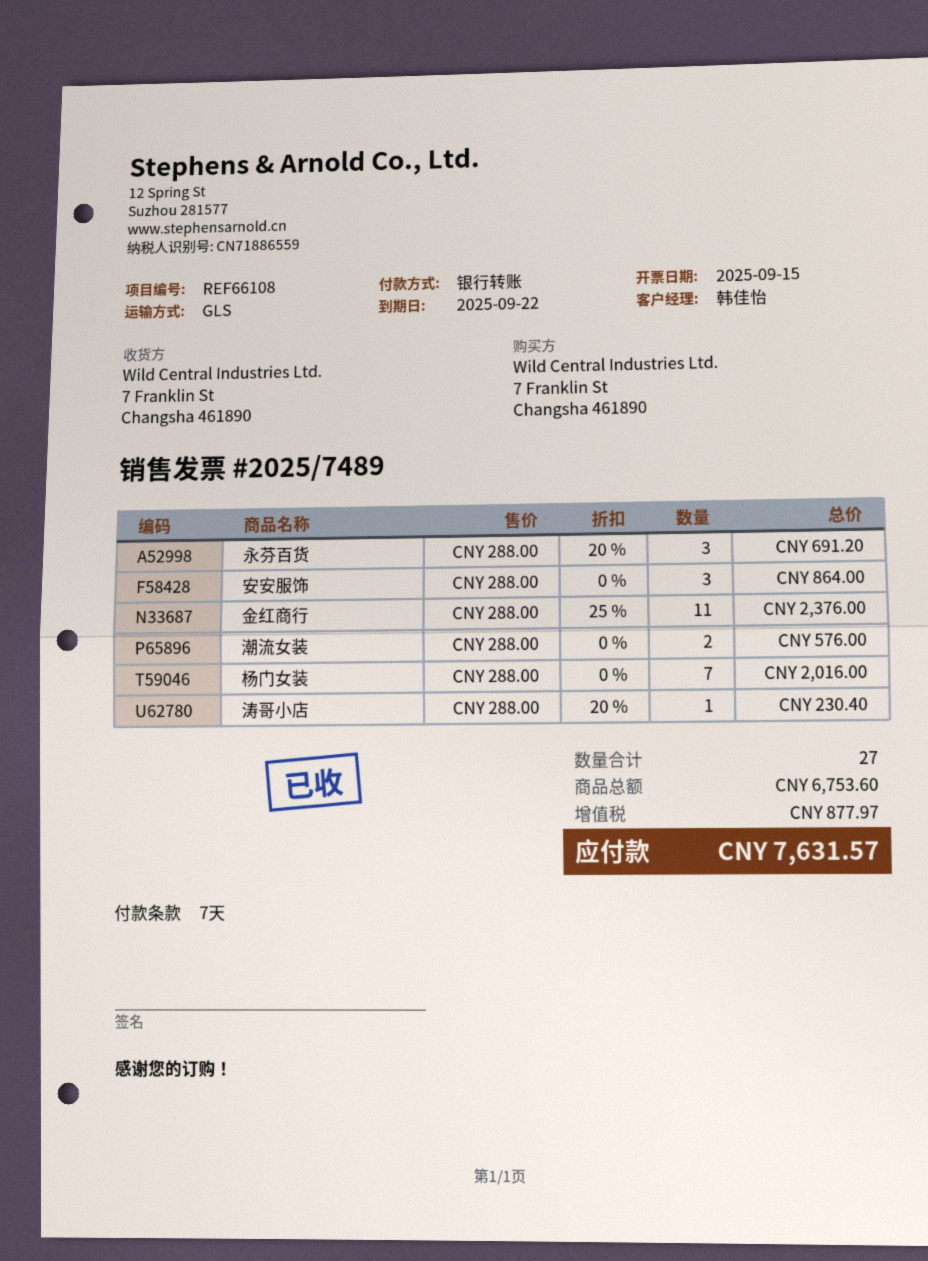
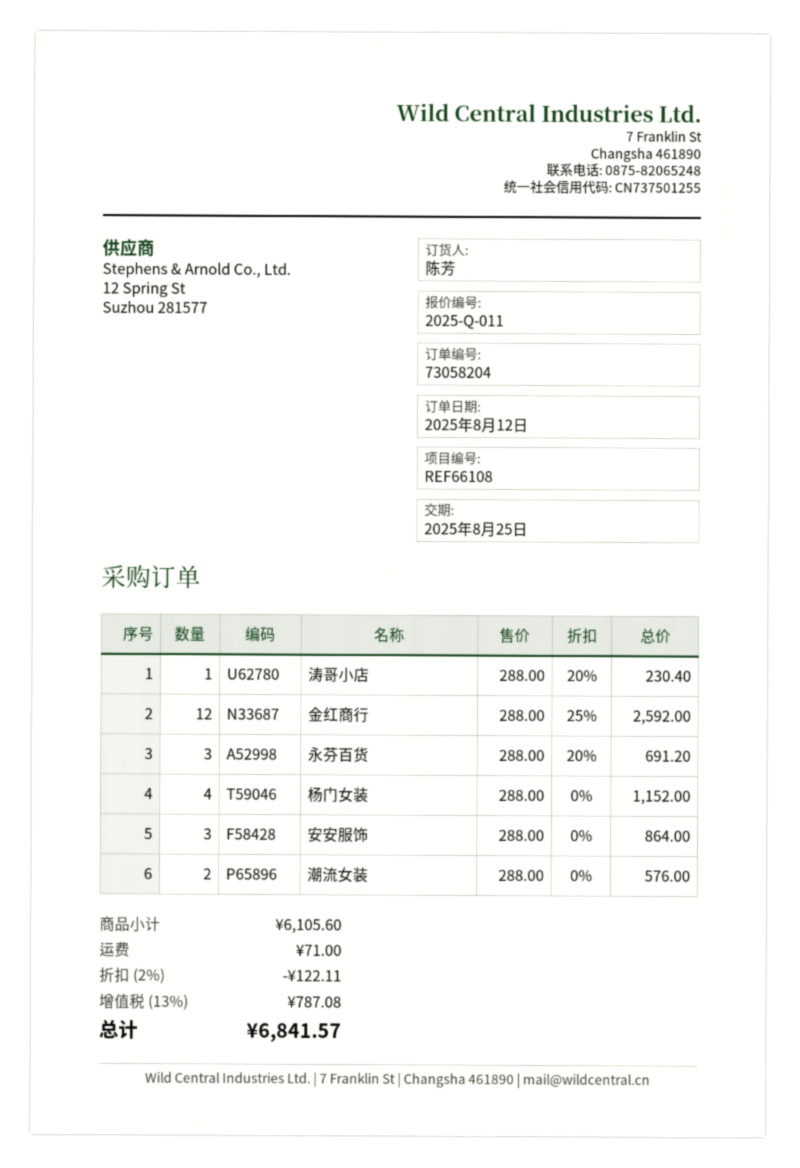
金红商行: 11 x 288.00 - 25% = 2376.00 -> 12 x 288.00 - 25% = 2592.00
杨门女装: 7 x 288.00 = 2016.00 -> 4 x 288.00 = 1152.00
subtotal: 6753.60 -> 6105.60
discount: none -> 2% = 122.11
shipping: none -> 71.00
tax: 877.97 -> 787.08
total: 7631.57 -> 6841.57

